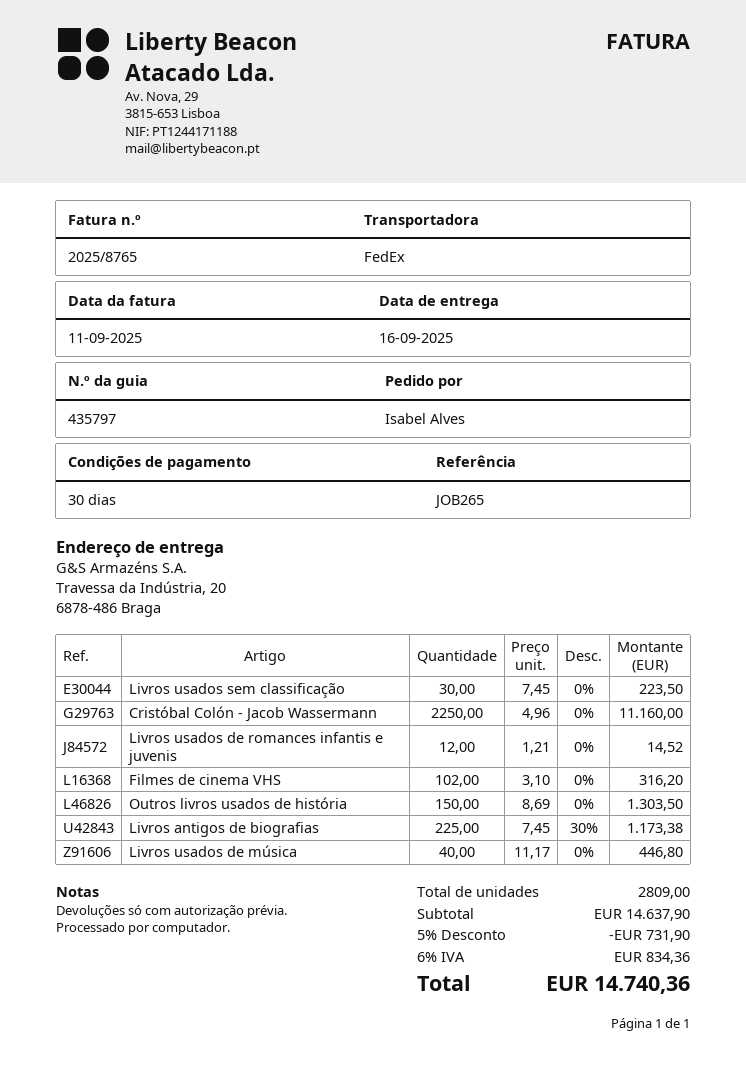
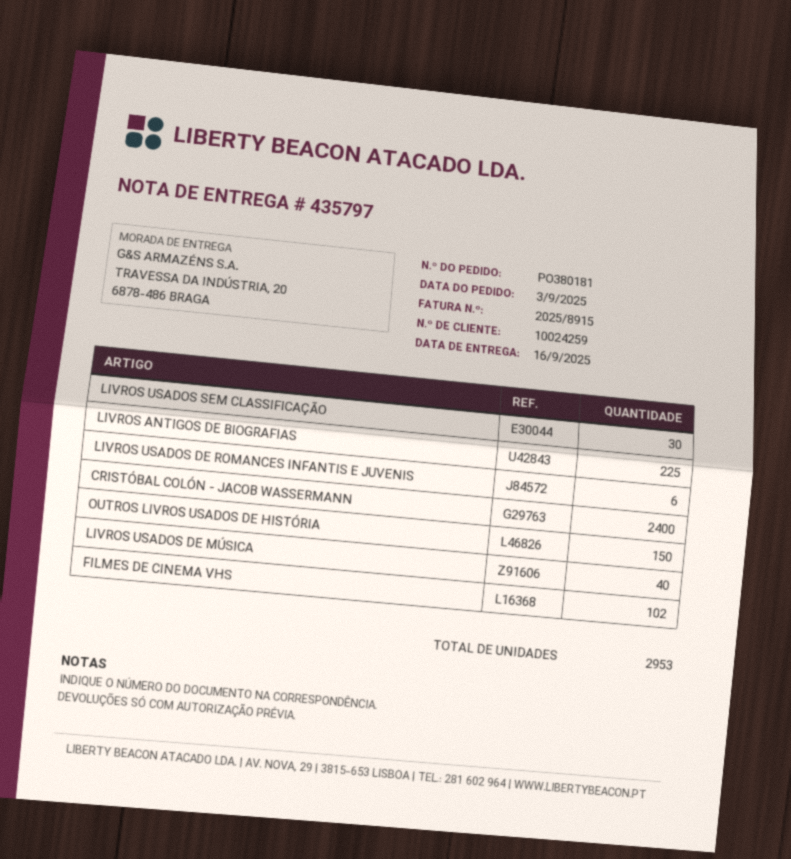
invoice number: 2025/8765 -> 2025/8915
Cristóbal Colón - Jacob Wassermann: 2250 -> 2400
Livros usados de romances infantis e juvenis: 12 -> 6
total quantity: 2809 -> 2953

